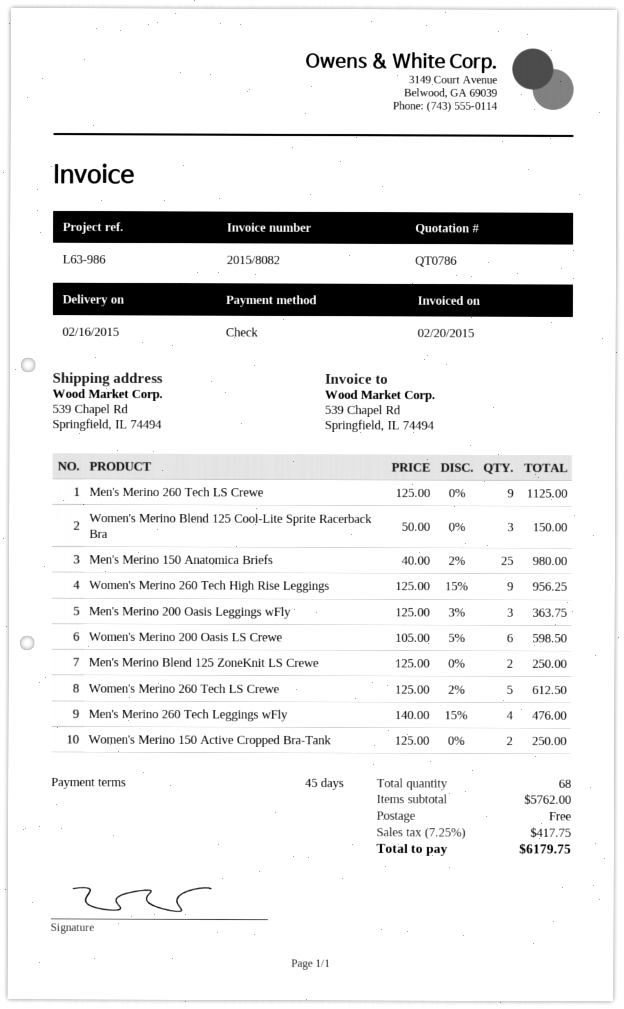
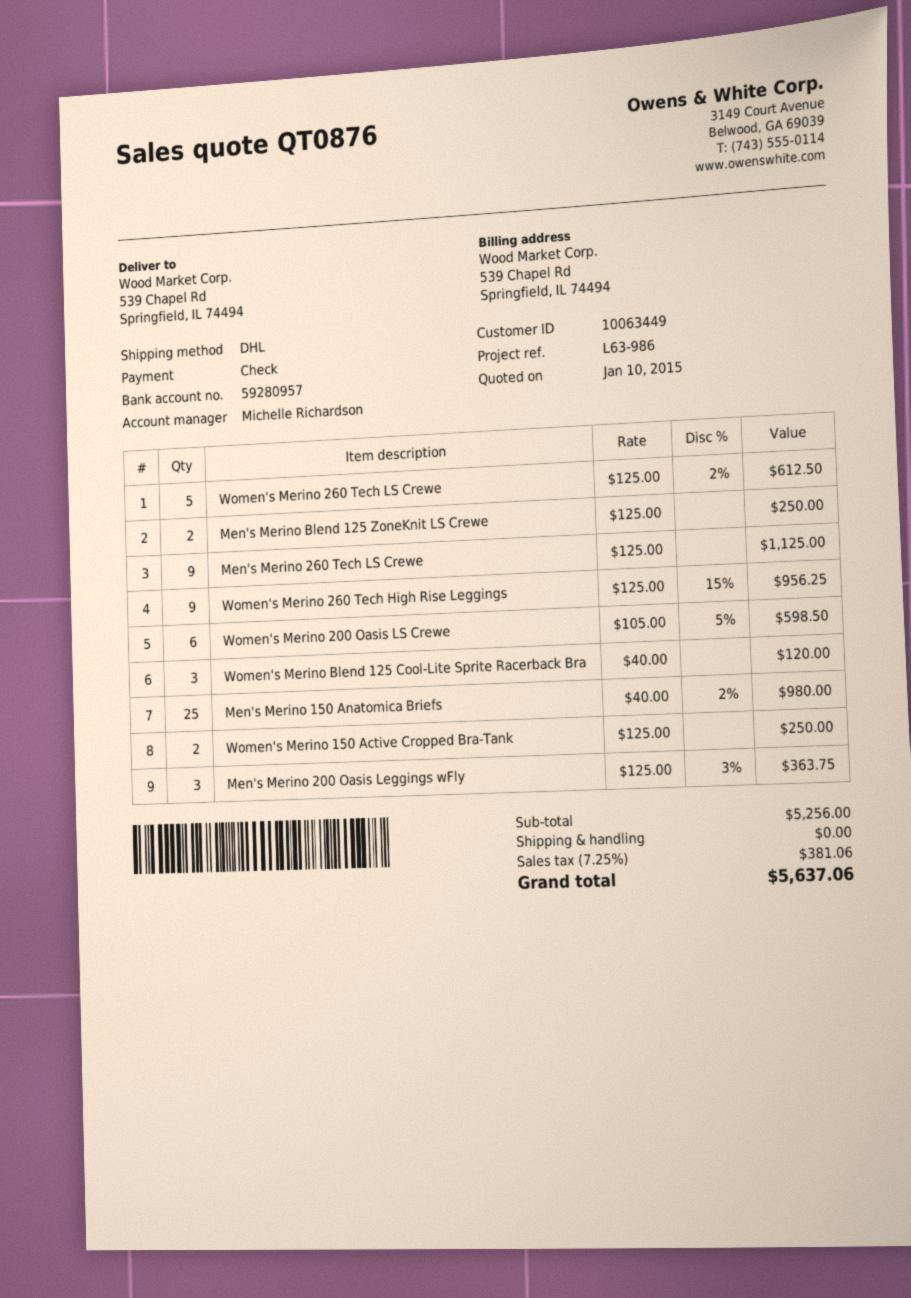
quote number: QT0786 -> QT0876
Women's Merino Blend 125 Cool-Lite Sprite Racerback Bra: 3 x 50.00 = 150.00 -> 3 x 40.00 = 120.00
Men's Merino 260 Tech Leggings wFly: 4 x 140.00 - 15% = 476.00 -> none
subtotal: 5762.00 -> 5256.00
tax: 7.25% = 417.75 -> 7.25% = 381.06
total: 6179.75 -> 5637.06

